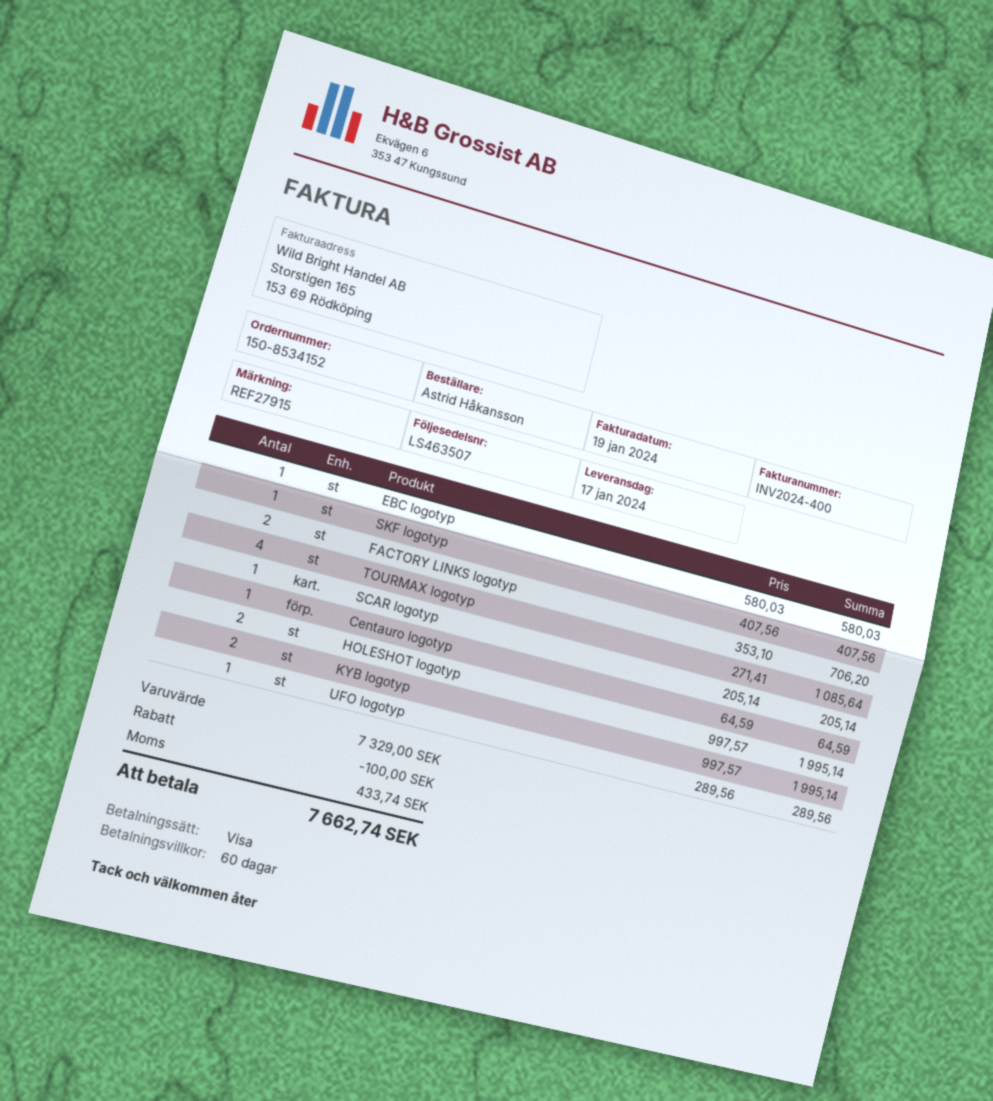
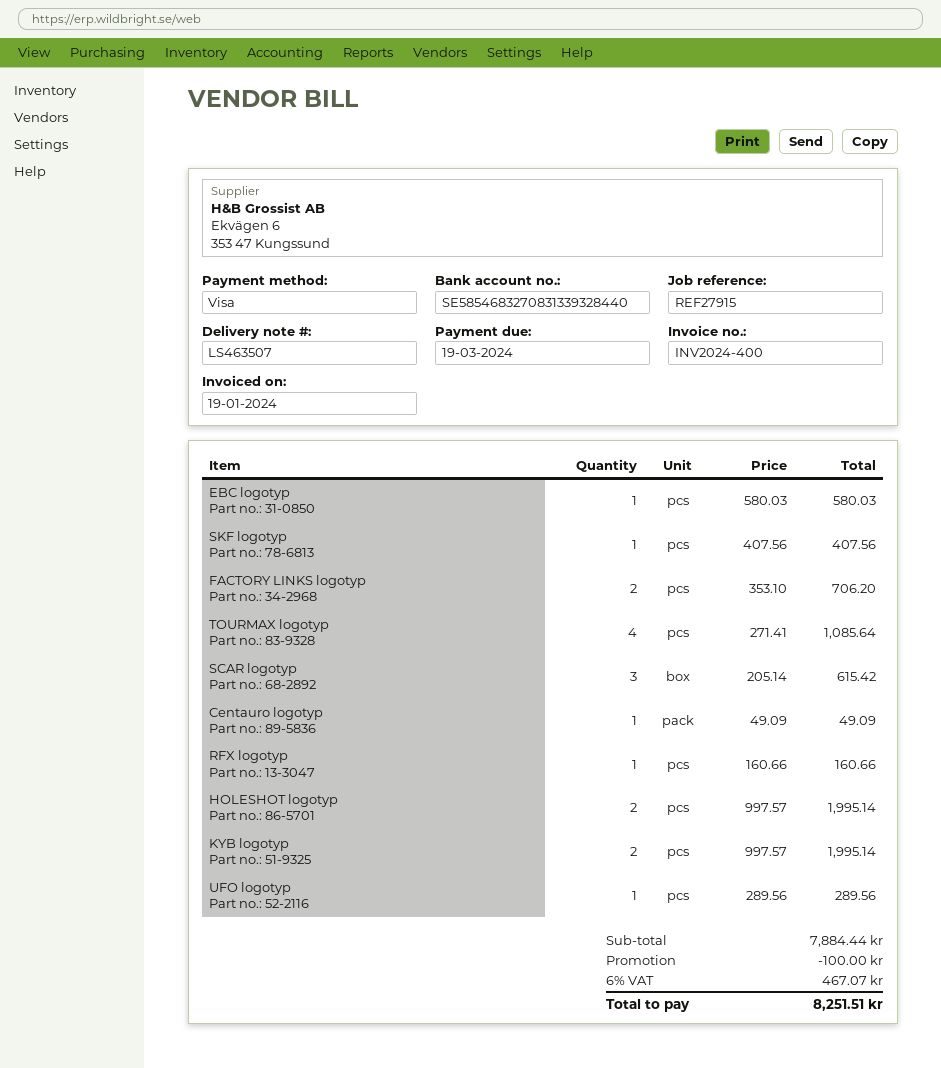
SCAR logotyp: 1 x 205.14 = 205.14 -> 3 x 205.14 = 615.42
Centauro logotyp: 1 x 64.59 = 64.59 -> 1 x 49.09 = 49.09
RFX logotyp: none -> 1 x 160.66 = 160.66
subtotal: 7329.00 -> 7884.44
tax: 433.74 -> 467.07
total: 7662.74 -> 8251.51

